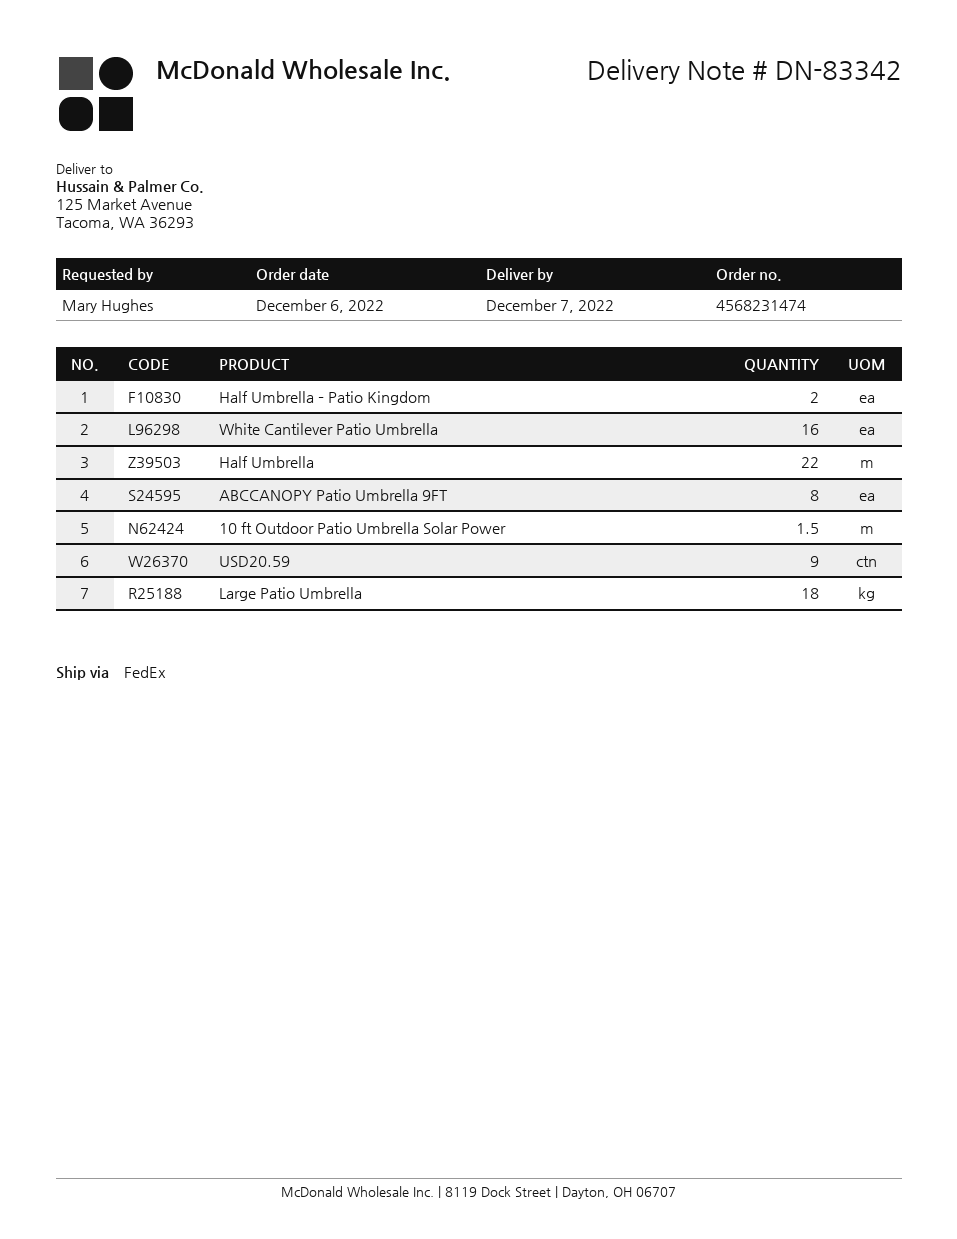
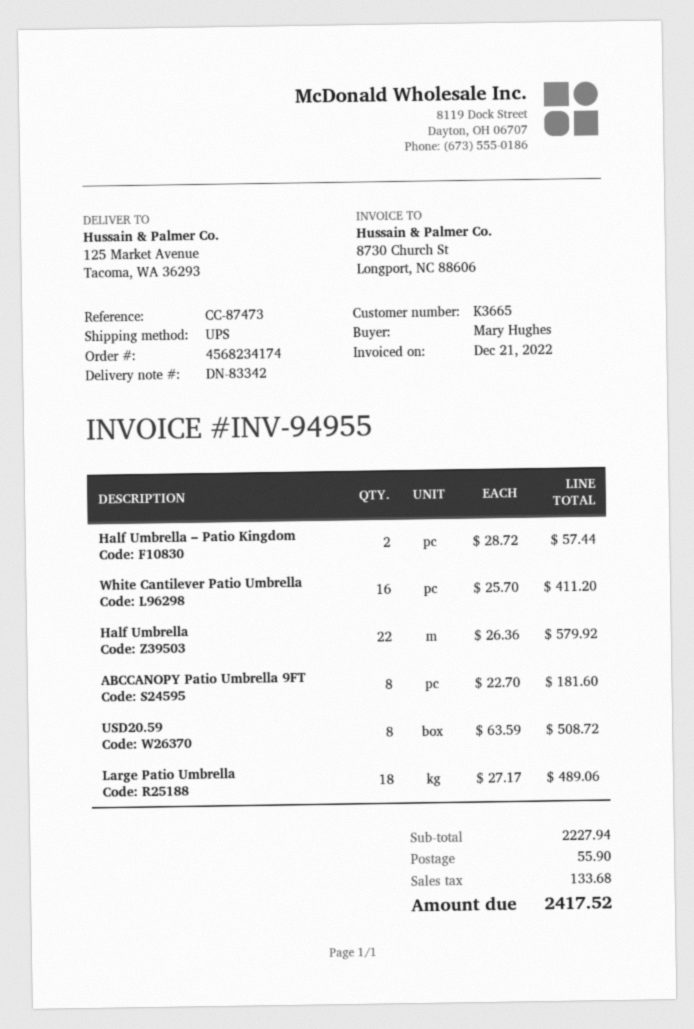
order number: 4568231474 -> 4568234174
shipping method: FedEx -> UPS
10 ft Outdoor Patio Umbrella Solar Power: 1.5 -> none
USD20.59: 9 -> 8

